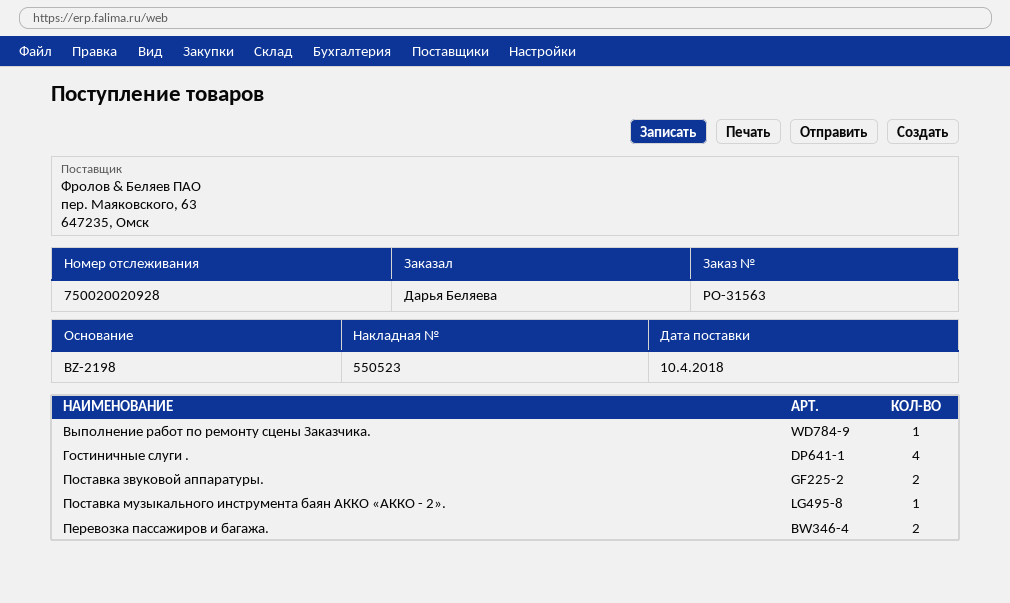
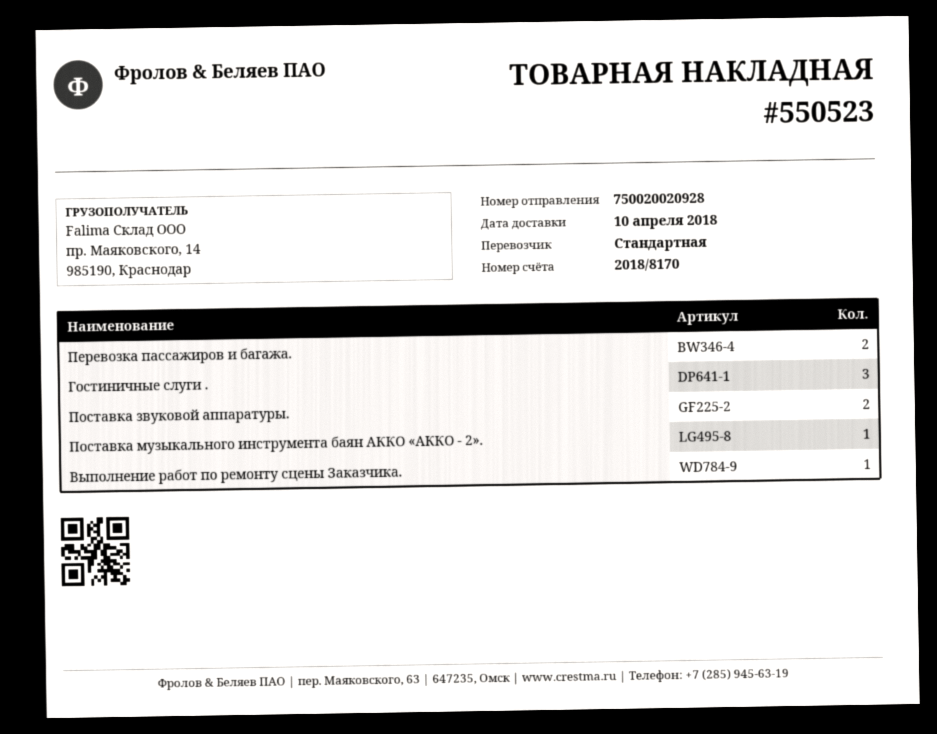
Гостиничные слуги .: 4 -> 3

